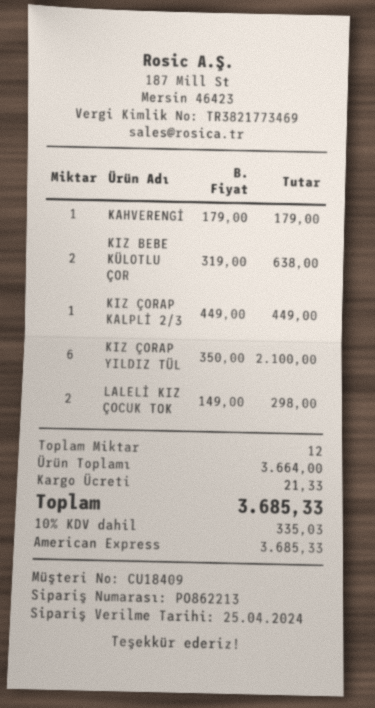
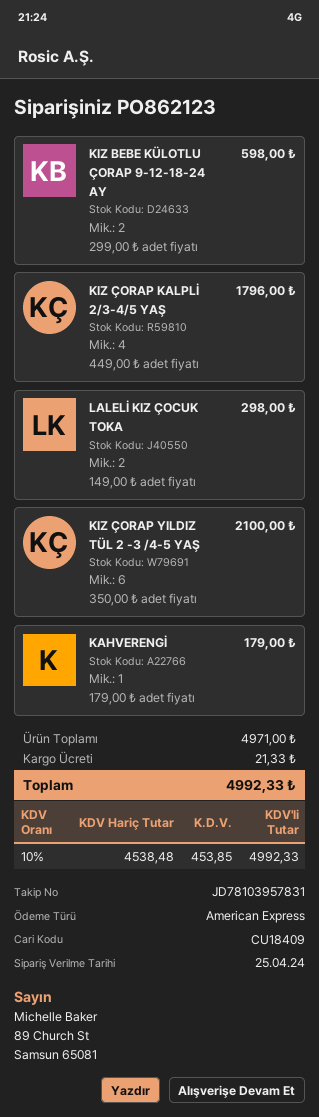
order number: PO862213 -> PO862123
KIZ BEBE KÜLOTLU ÇOR: 2 x 319.00 = 638.00 -> 2 x 299.00 = 598.00
KIZ ÇORAP KALPLİ 2/3: 1 x 449.00 = 449.00 -> 4 x 449.00 = 1796.00
subtotal: 3664.00 -> 4971.00
tax: 10% = 335.03 -> 10% = 453.85
total: 3685.33 -> 4992.33

